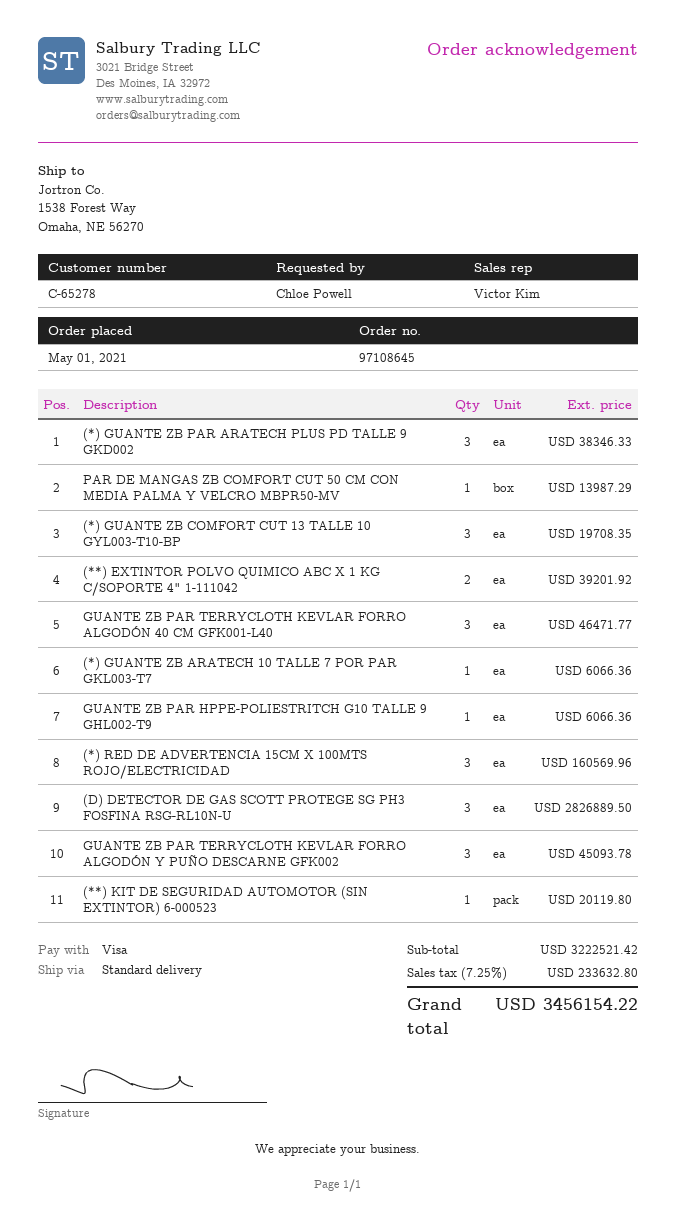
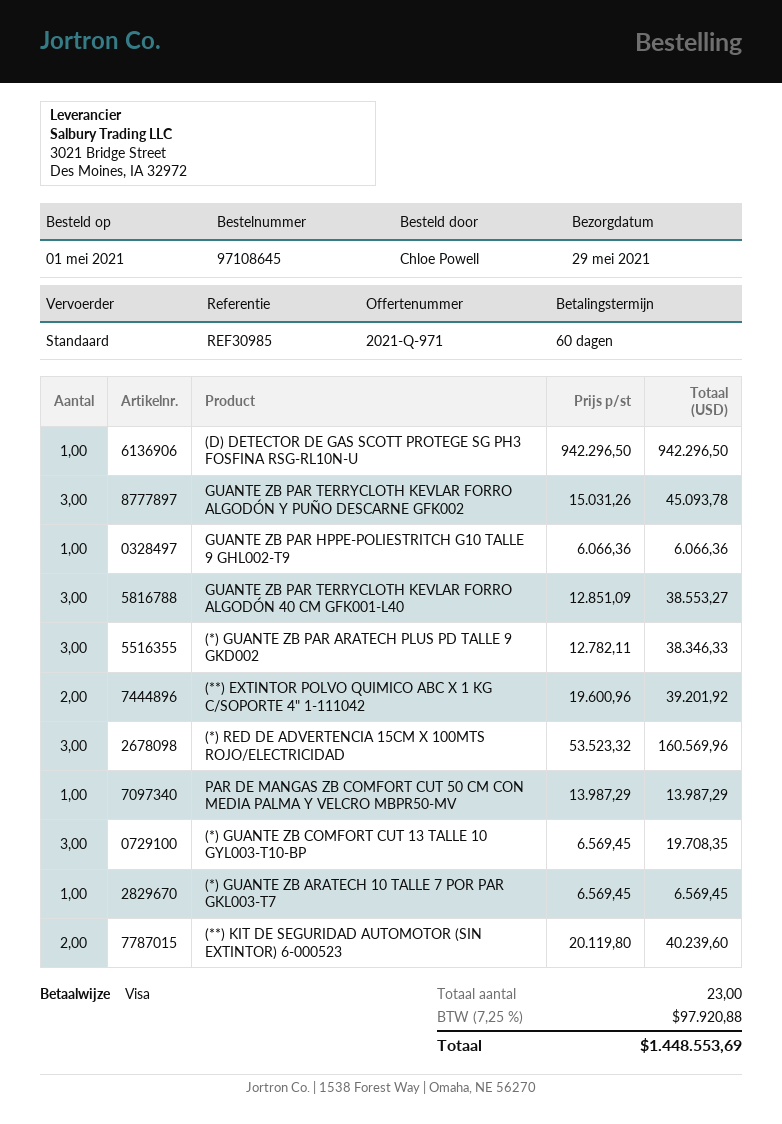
GUANTE ZB PAR TERRYCLOTH KEVLAR FORRO ALGODÓN 40 CM GFK001-L40: 3 for 46471.77 -> 3 for 38553.27
(*) GUANTE ZB ARATECH 10 TALLE 7 POR PAR GKL003-T7: 1 for 6066.36 -> 1 for 6569.45
(D) DETECTOR DE GAS SCOTT PROTEGE SG PH3 FOSFINA RSG-RL10N-U: 3 for 2826889.50 -> 1 for 942296.50
(**) KIT DE SEGURIDAD AUTOMOTOR (SIN EXTINTOR) 6-000523: 1 for 20119.80 -> 2 for 40239.60
tax: 7.25% = 233632.80 -> 7.25% = 97920.88
total: 3456154.22 -> 1448553.69

